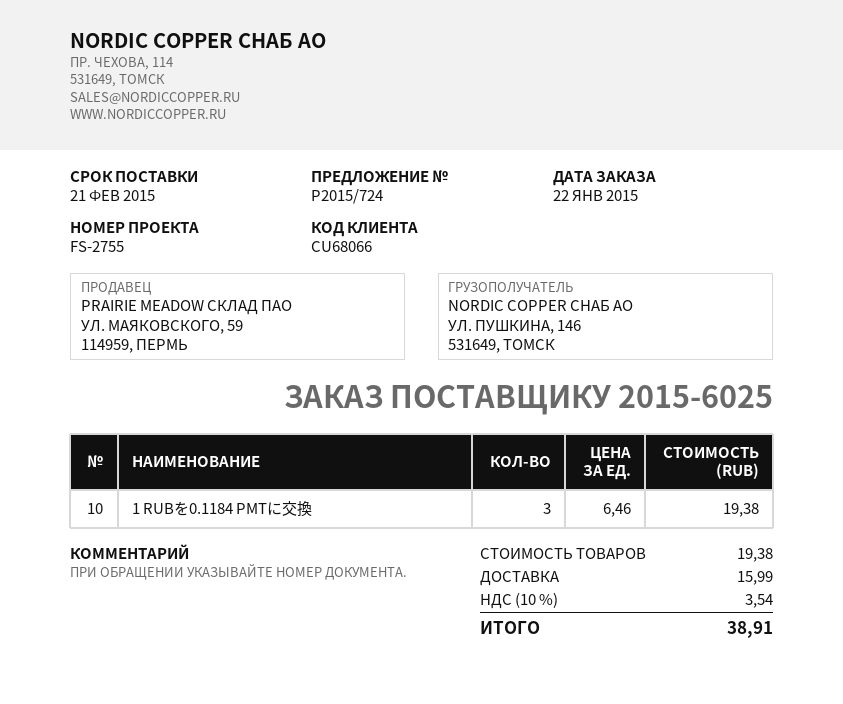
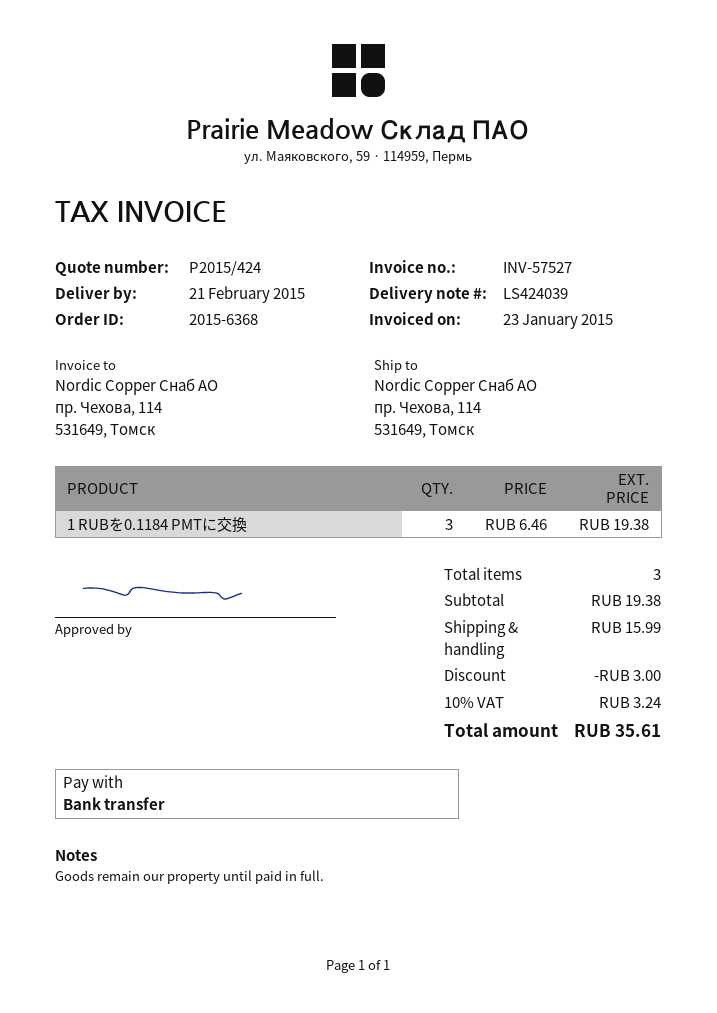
quote number: P2015/724 -> P2015/424
order number: 2015-6025 -> 2015-6368
ship to: УЛ. ПУШКИНА, 146, 531649, ТОМСК -> пр. Чехова, 114, 531649, Томск
discount: none -> 3.00
tax: 10% = 3.54 -> 10% = 3.24
total: 38.91 -> 35.61

